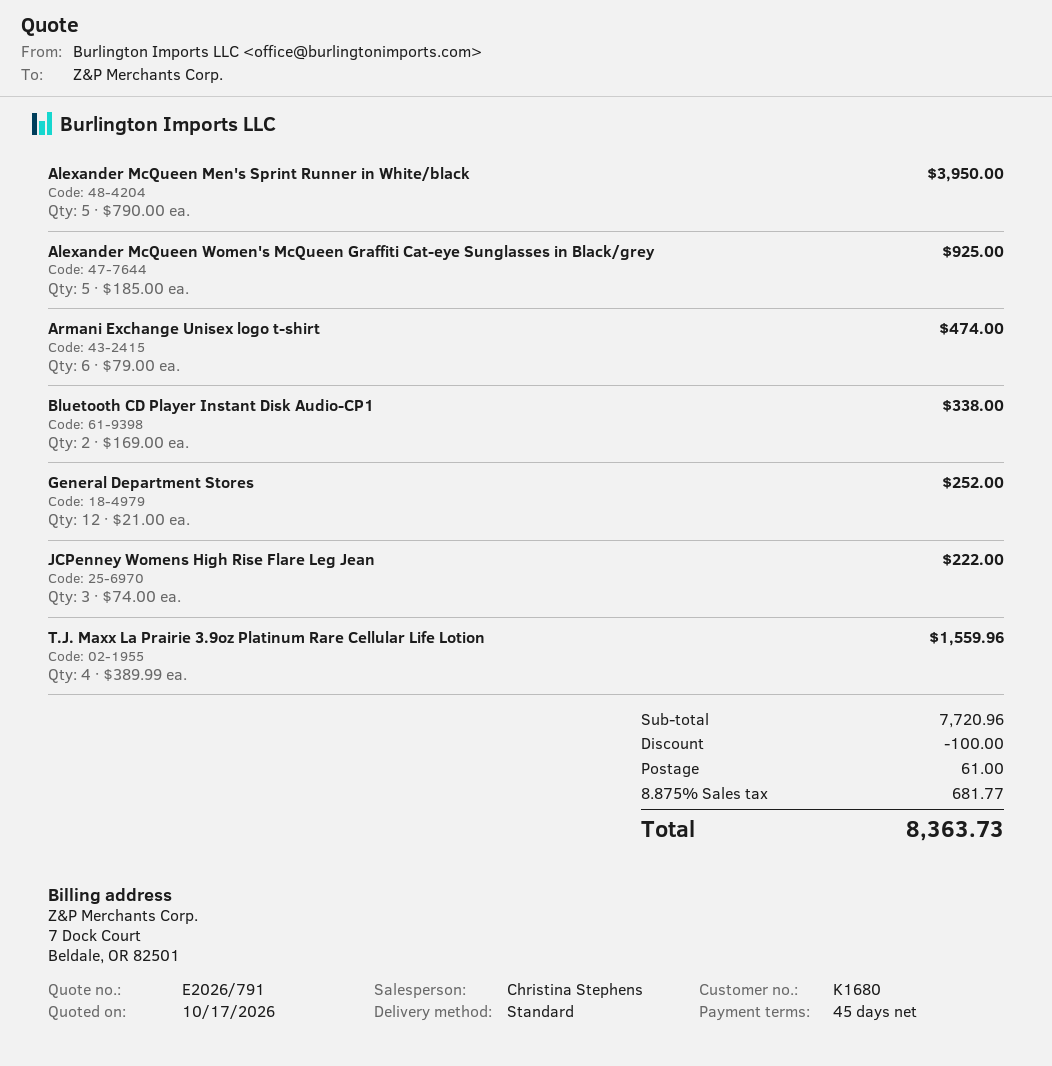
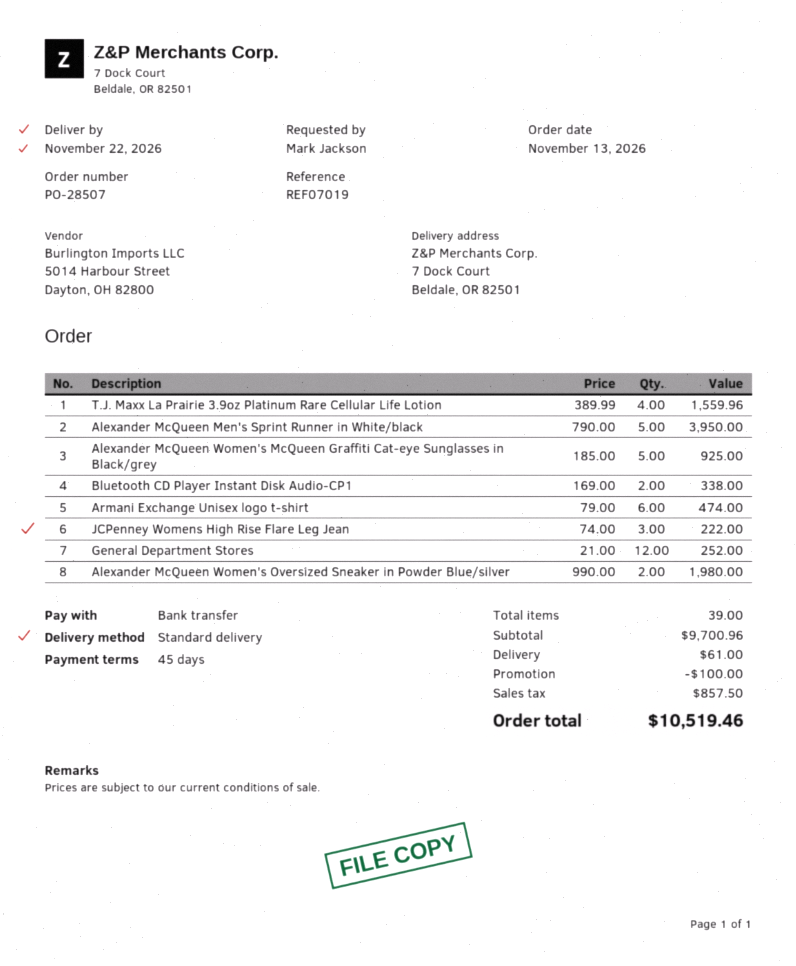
Alexander McQueen Women's Oversized Sneaker in Powder Blue/silver: none -> 2 x 990.00 = 1980.00
subtotal: 7720.96 -> 9700.96
tax: 681.77 -> 857.50
total: 8363.73 -> 10519.46

